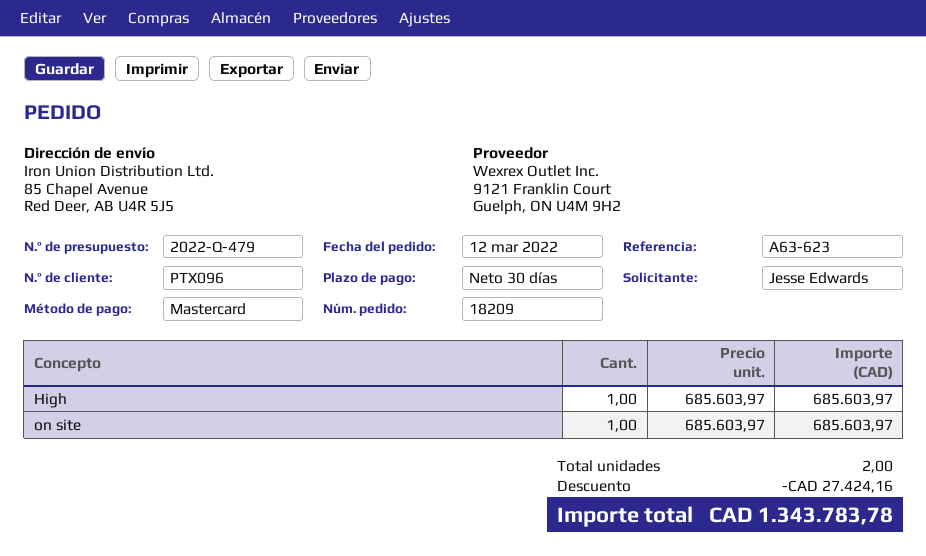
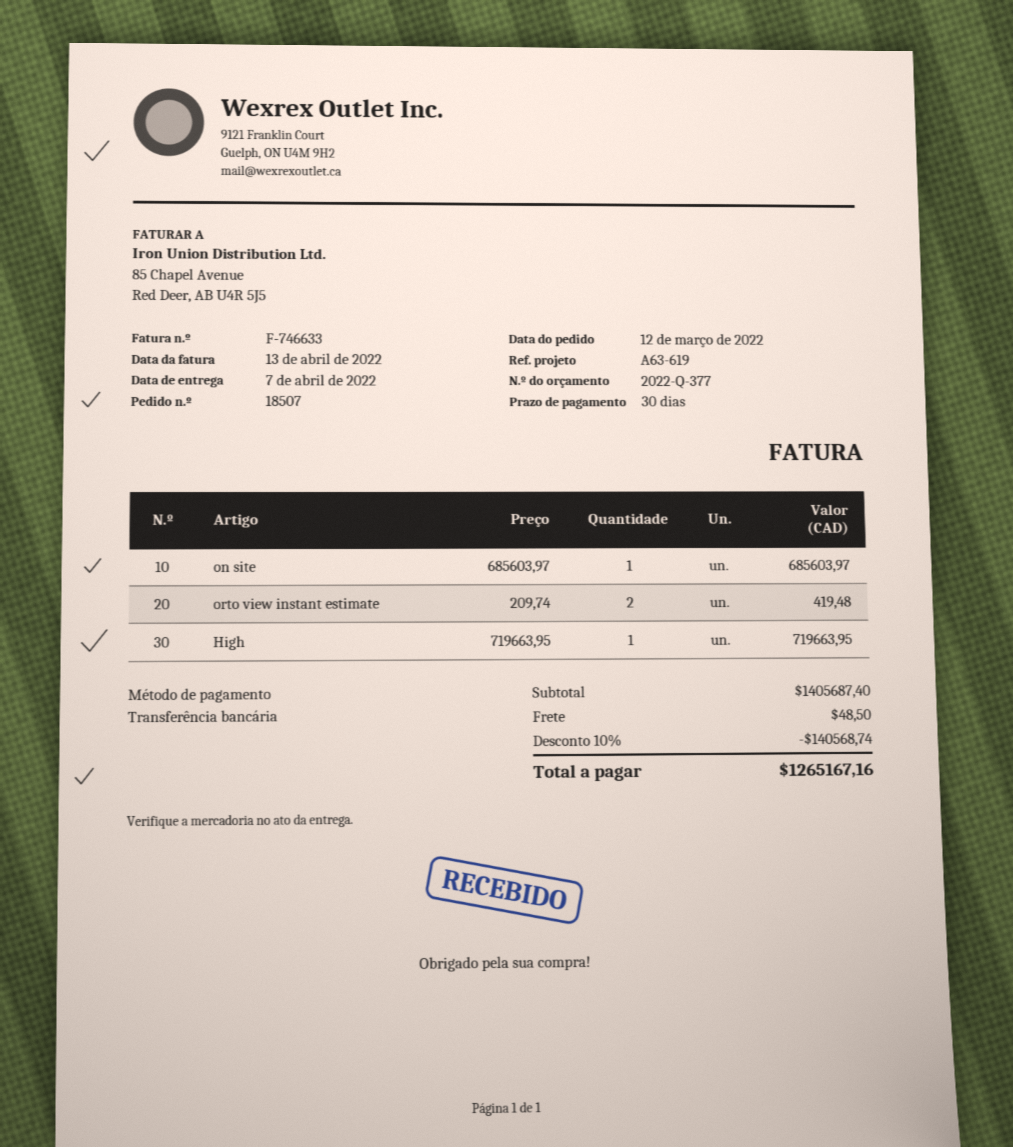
quote number: 2022-Q-479 -> 2022-Q-377
order number: 18209 -> 18507
reference: A63-623 -> A63-619
payment method: Mastercard -> bank transfer
High: 1 x 685603.97 = 685603.97 -> 1 x 719663.95 = 719663.95
orto view instant estimate: none -> 2 x 209.74 = 419.48
discount: 27424.16 -> 140568.74
shipping: none -> 48.50
total: 1343783.78 -> 1265167.16

